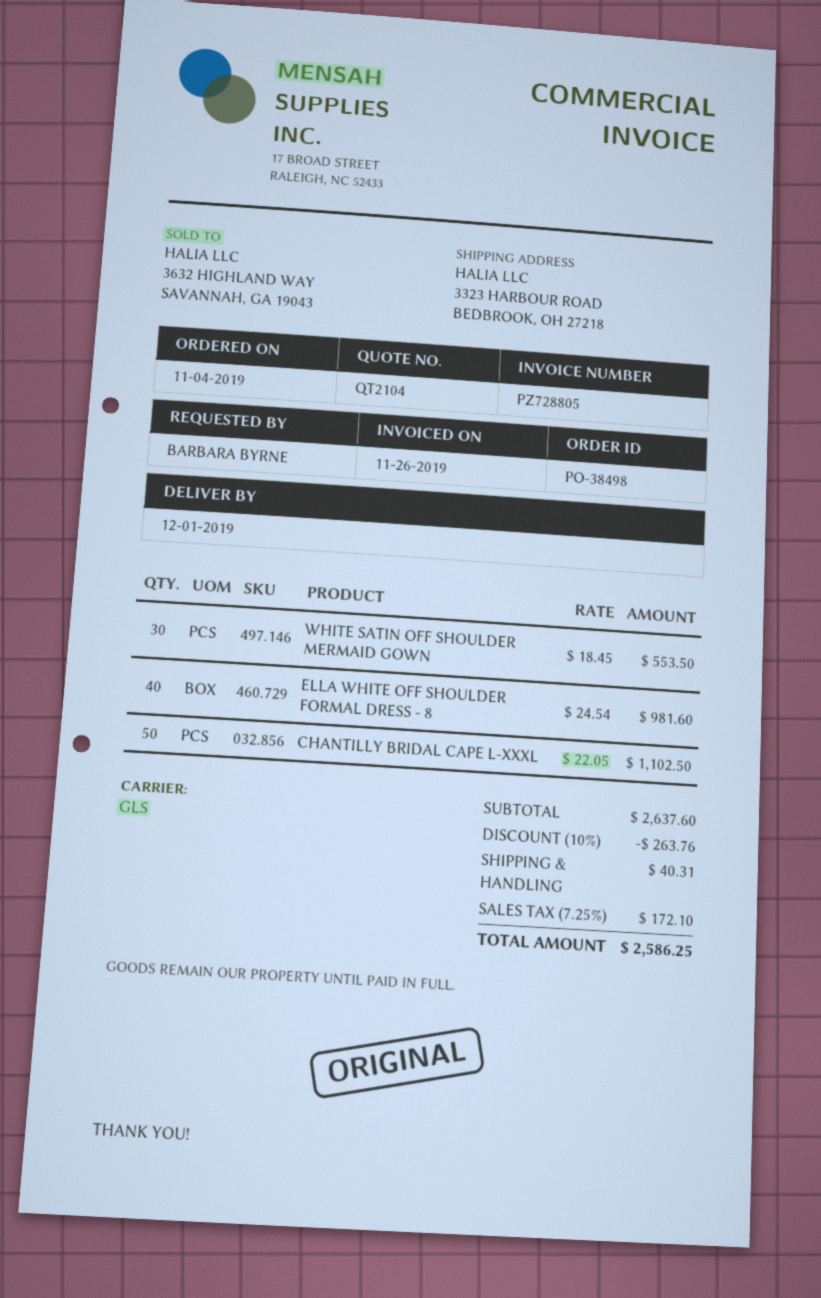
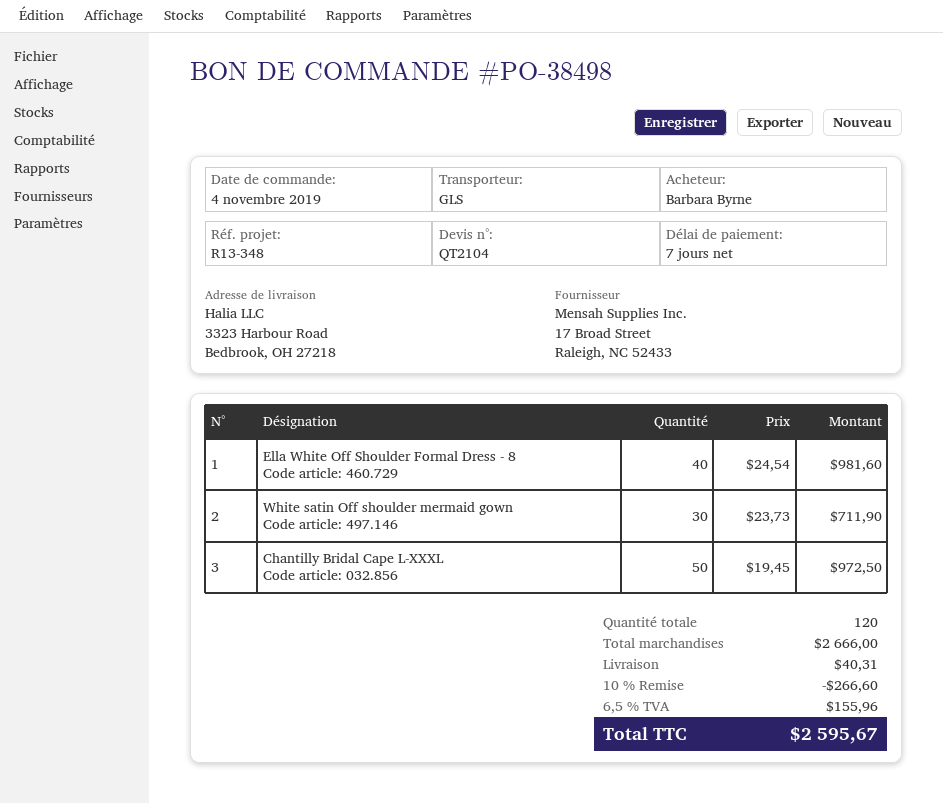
WHITE SATIN OFF SHOULDER MERMAID GOWN: 30 x 18.45 = 553.50 -> 30 x 23.73 = 711.90
CHANTILLY BRIDAL CAPE L-XXXL: 50 x 22.05 = 1102.50 -> 50 x 19.45 = 972.50
subtotal: 2637.60 -> 2666.00
discount: 10% = 263.76 -> 10% = 266.60
tax: 7.25% = 172.10 -> 6.5% = 155.96
total: 2586.25 -> 2595.67

